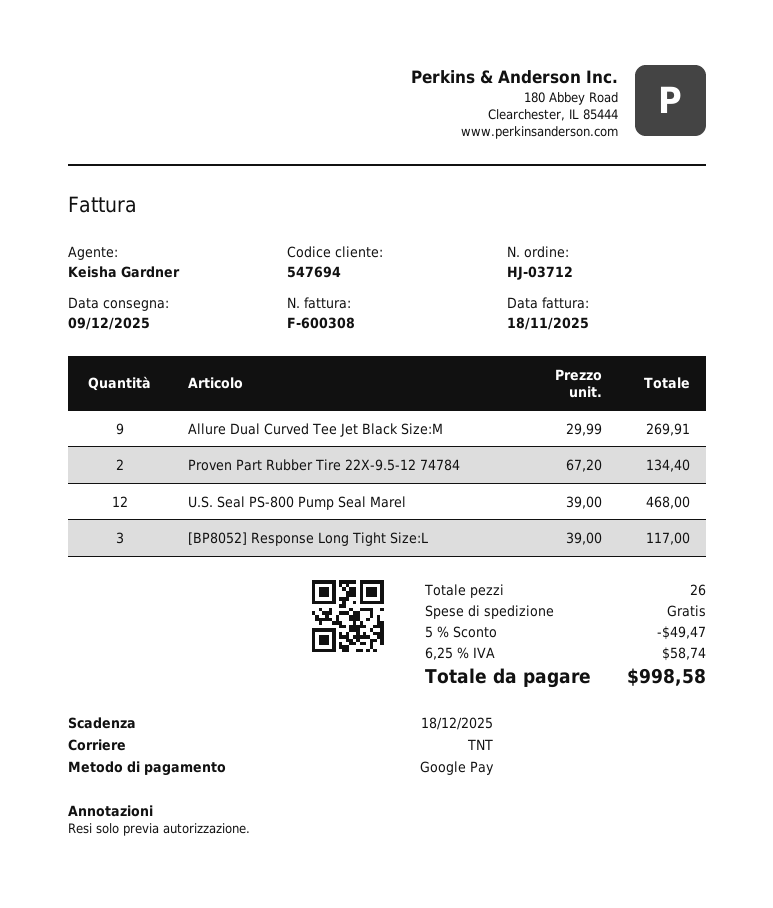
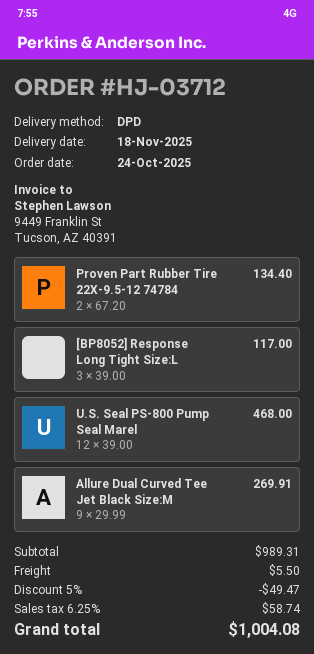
delivery date: 2025-12-09 -> 2025-11-18
shipping method: TNT -> DPD
shipping: 0.00 -> 5.50
total: 998.58 -> 1004.08

